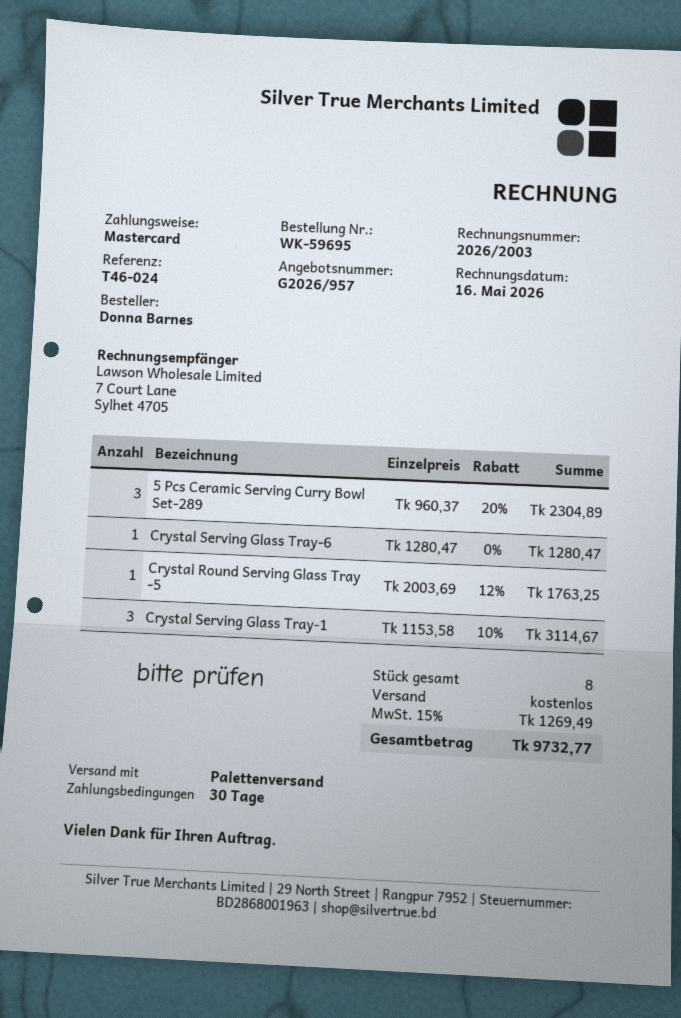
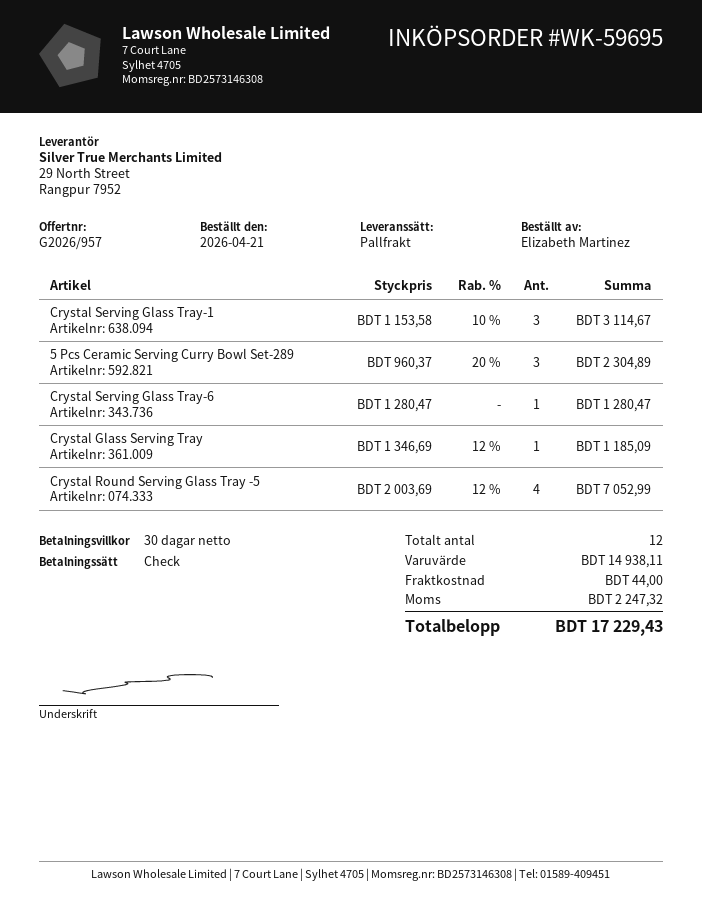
ordered by: Donna Barnes -> Elizabeth Martinez
payment method: Mastercard -> cheque
Crystal Round Serving Glass Tray -5: 1 x 2003.69 - 12% = 1763.25 -> 4 x 2003.69 - 12% = 7052.99
Crystal Glass Serving Tray: none -> 1 x 1346.69 - 12% = 1185.09
total quantity: 8 -> 12
shipping: 0.00 -> 44.00
tax: 1269.49 -> 2247.32
total: 9732.77 -> 17229.43

